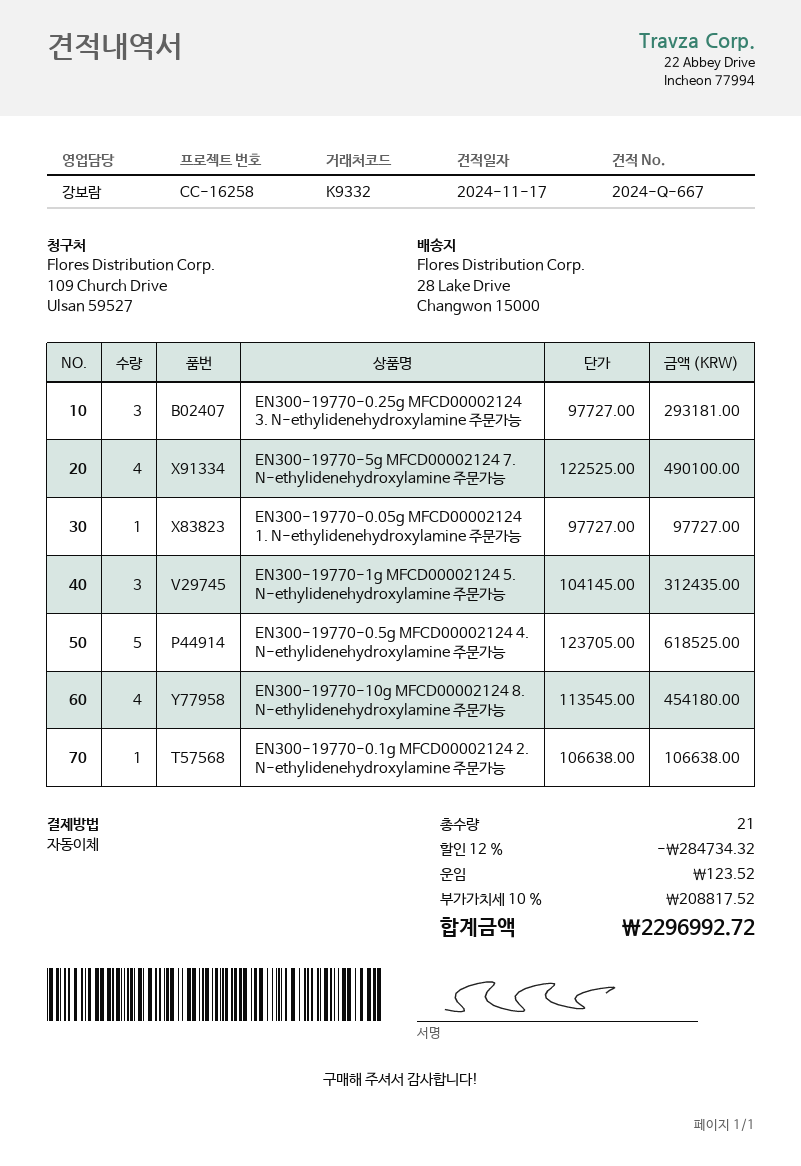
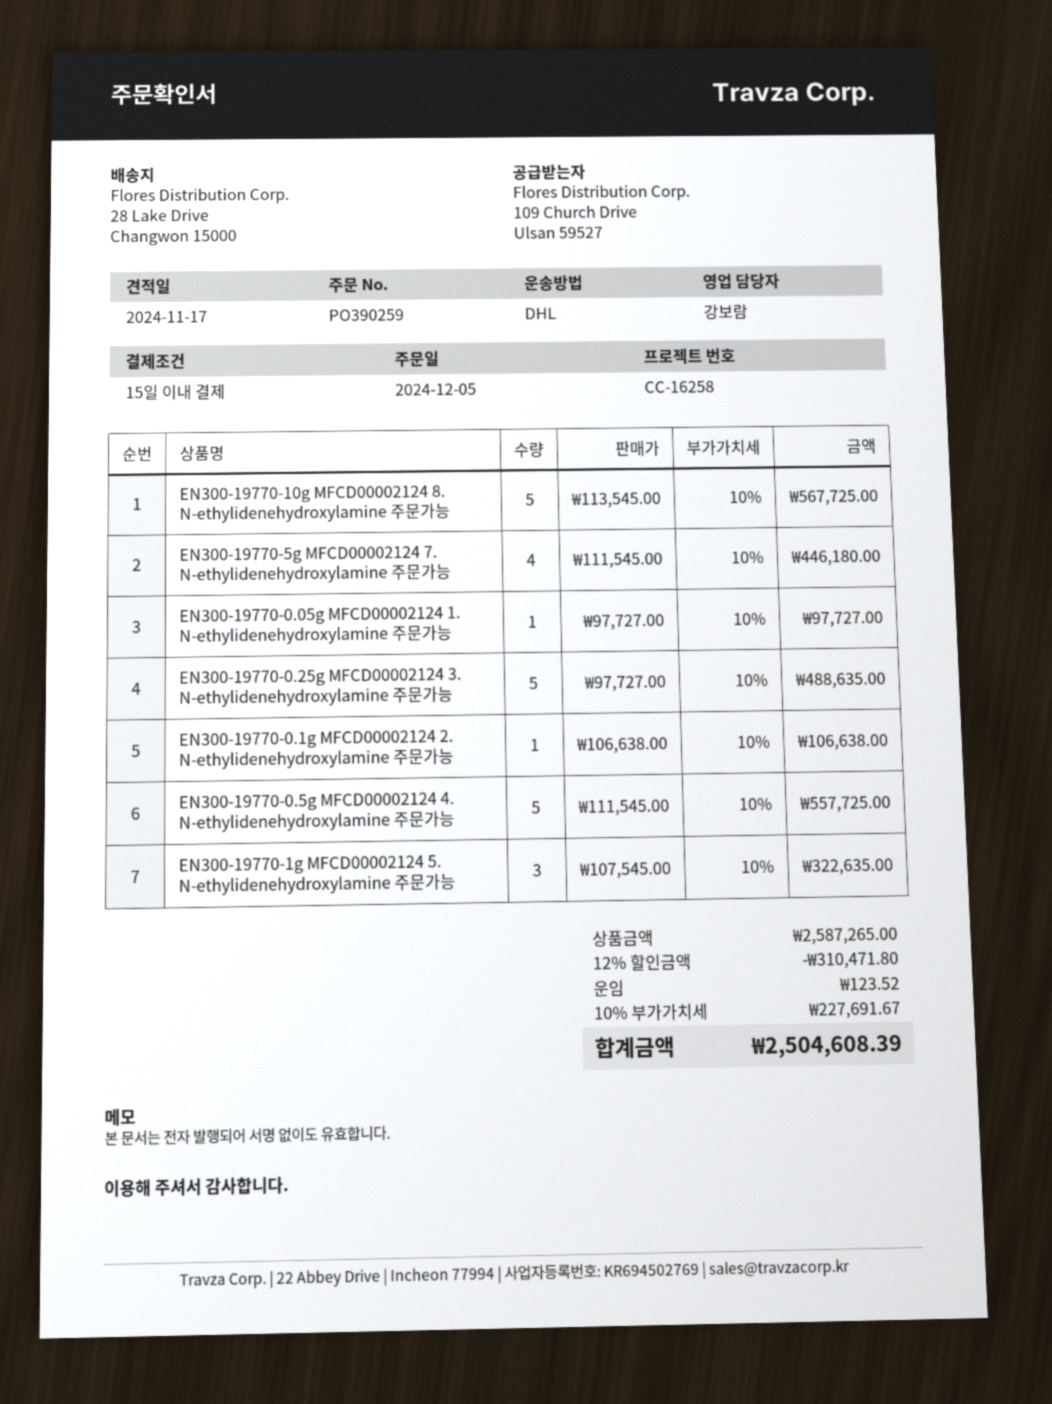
EN300-19770-0.25g MFCD00002124 3. N-ethylidenehydroxylamine 주문가능: 3 x 97727.00 = 293181.00 -> 5 x 97727.00 = 488635.00
EN300-19770-5g MFCD00002124 7. N-ethylidenehydroxylamine 주문가능: 4 x 122525.00 = 490100.00 -> 4 x 111545.00 = 446180.00
EN300-19770-1g MFCD00002124 5. N-ethylidenehydroxylamine 주문가능: 3 x 104145.00 = 312435.00 -> 3 x 107545.00 = 322635.00
EN300-19770-0.5g MFCD00002124 4. N-ethylidenehydroxylamine 주문가능: 5 x 123705.00 = 618525.00 -> 5 x 111545.00 = 557725.00
EN300-19770-10g MFCD00002124 8. N-ethylidenehydroxylamine 주문가능: 4 x 113545.00 = 454180.00 -> 5 x 113545.00 = 567725.00
discount: 12% = 284734.32 -> 12% = 310471.80
tax: 10% = 208817.52 -> 10% = 227691.67
total: 2296992.72 -> 2504608.39

